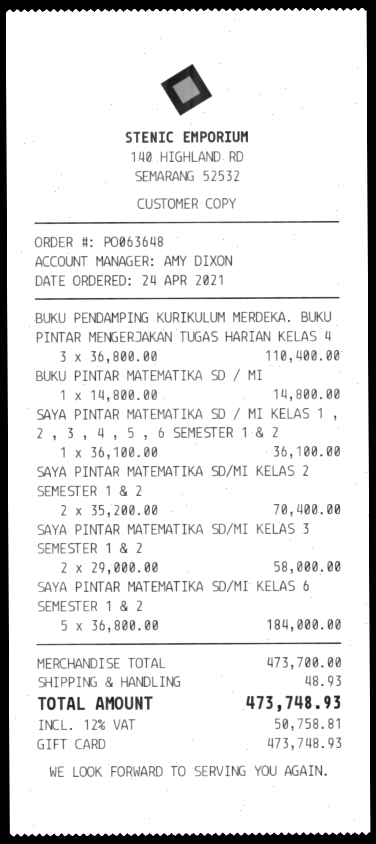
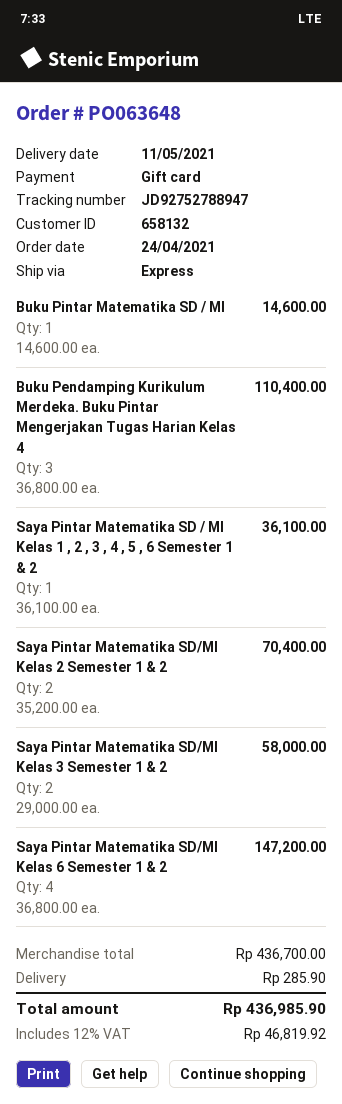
BUKU PINTAR MATEMATIKA SD / MI: 1 x 14800.00 = 14800.00 -> 1 x 14600.00 = 14600.00
SAYA PINTAR MATEMATIKA SD/MI KELAS 6 SEMESTER 1 & 2: 5 x 36800.00 = 184000.00 -> 4 x 36800.00 = 147200.00
subtotal: 473700.00 -> 436700.00
shipping: 48.93 -> 285.90
tax: 12% = 50758.81 -> 12% = 46819.92
total: 473748.93 -> 436985.90

